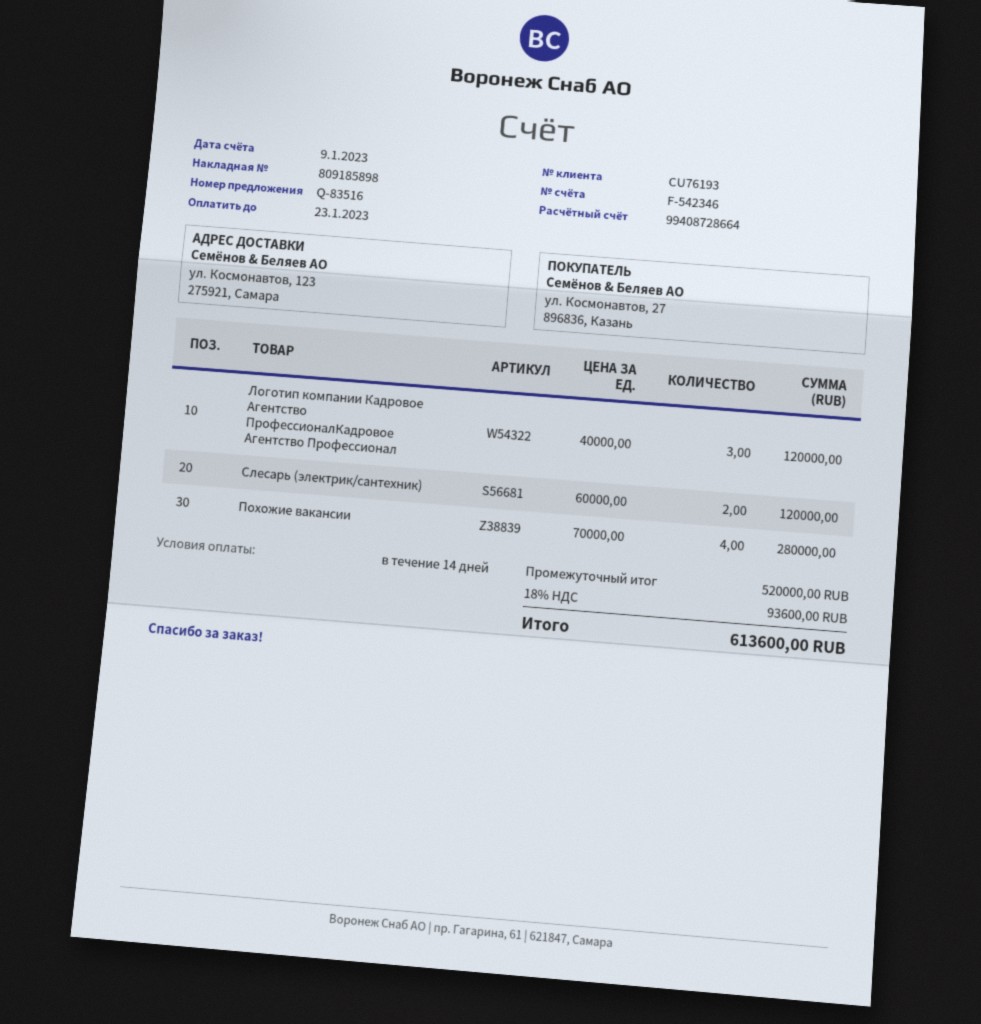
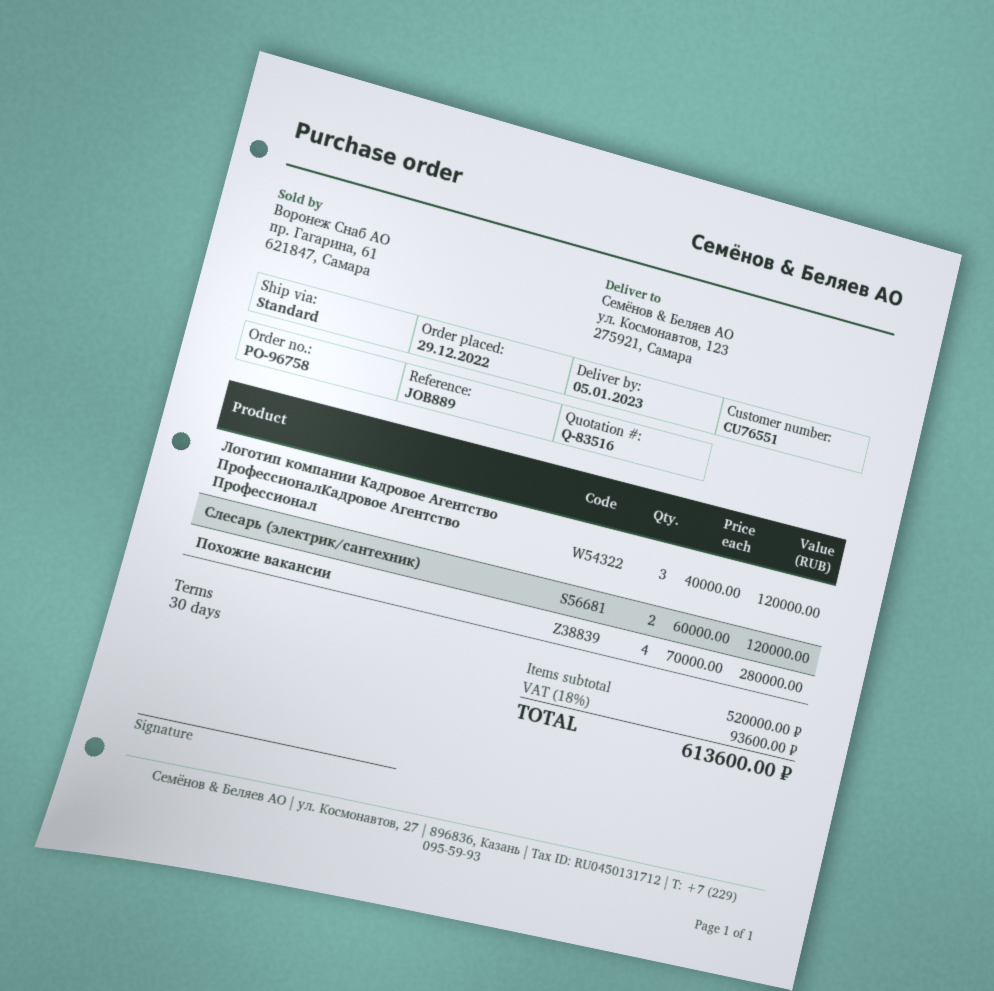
payment terms: 14 days -> 30 days
customer number: CU76193 -> CU76551

